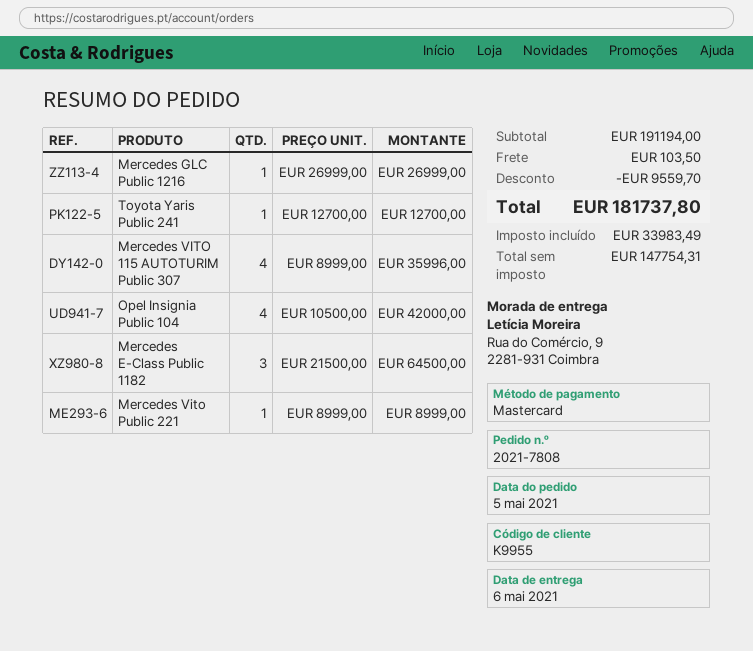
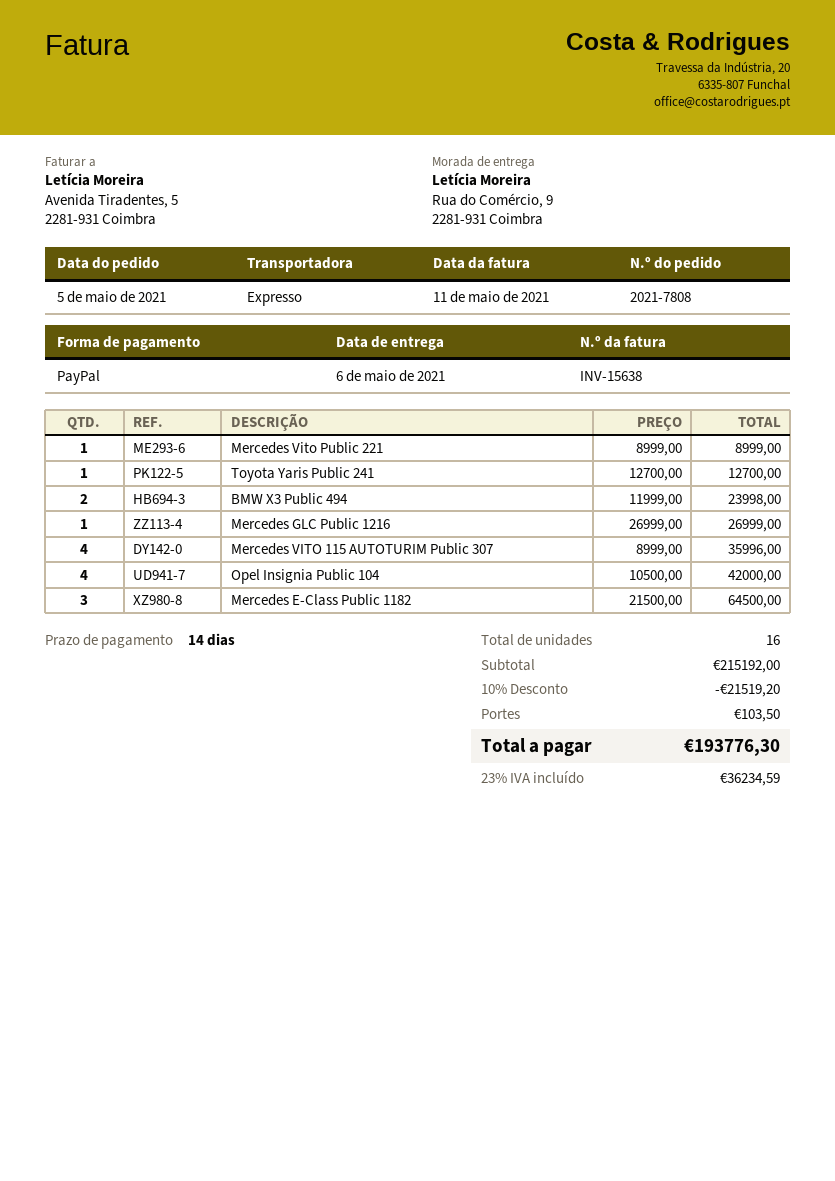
payment method: Mastercard -> PayPal
BMW X3 Public 494: none -> 2 x 11999.00 = 23998.00
subtotal: 191194.00 -> 215192.00
discount: 9559.70 -> 21519.20
tax: 33983.49 -> 36234.59
total: 181737.80 -> 193776.30

